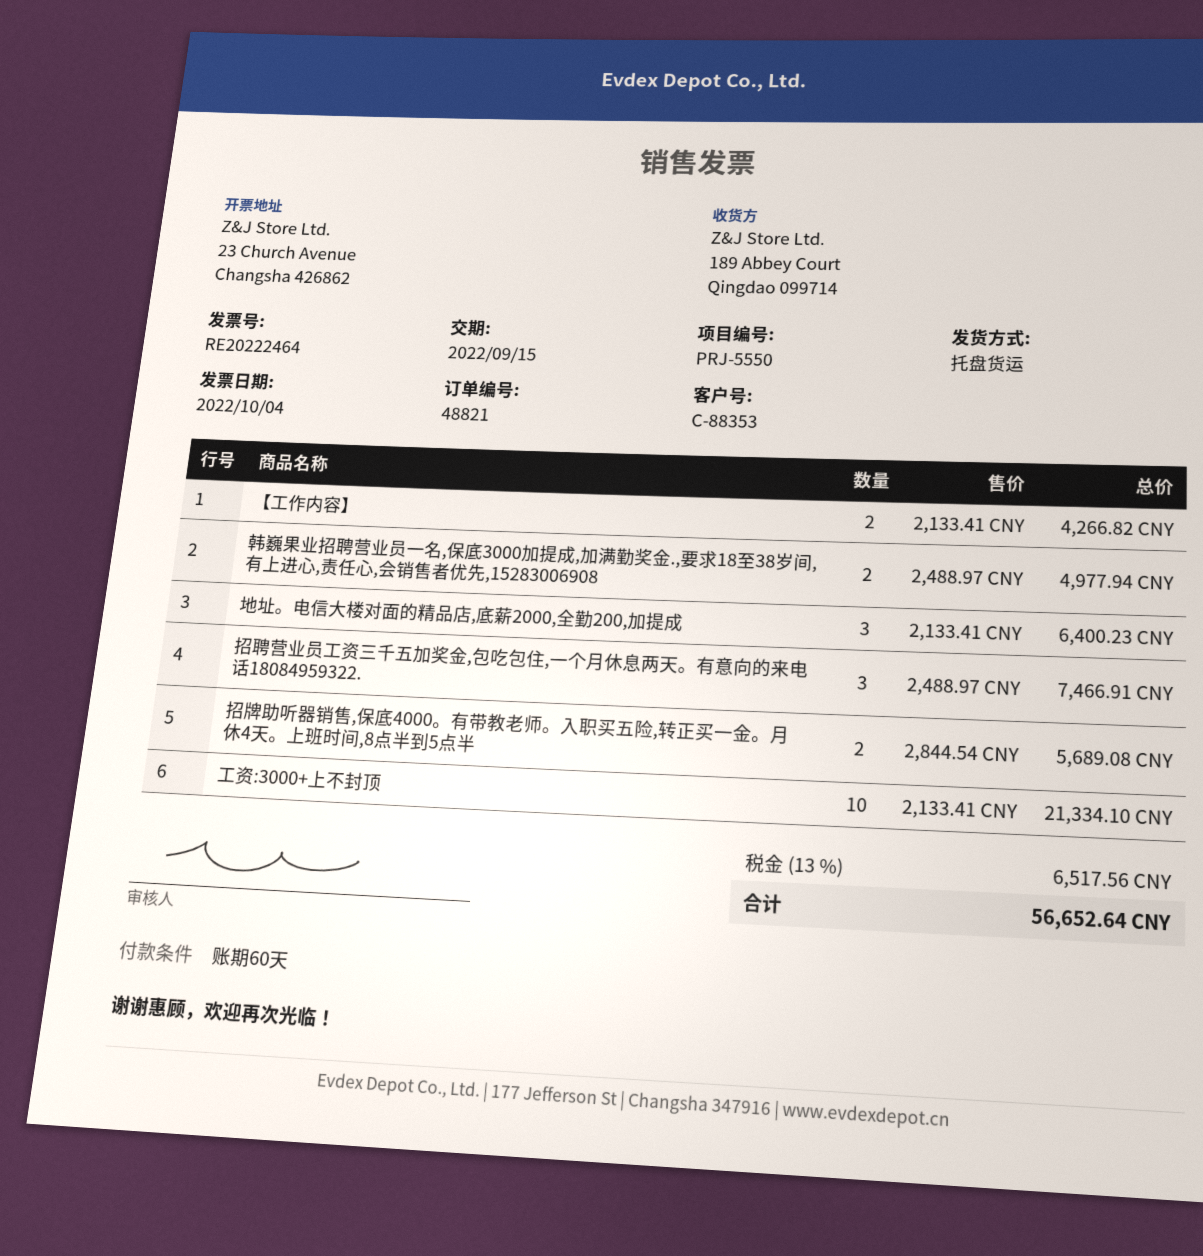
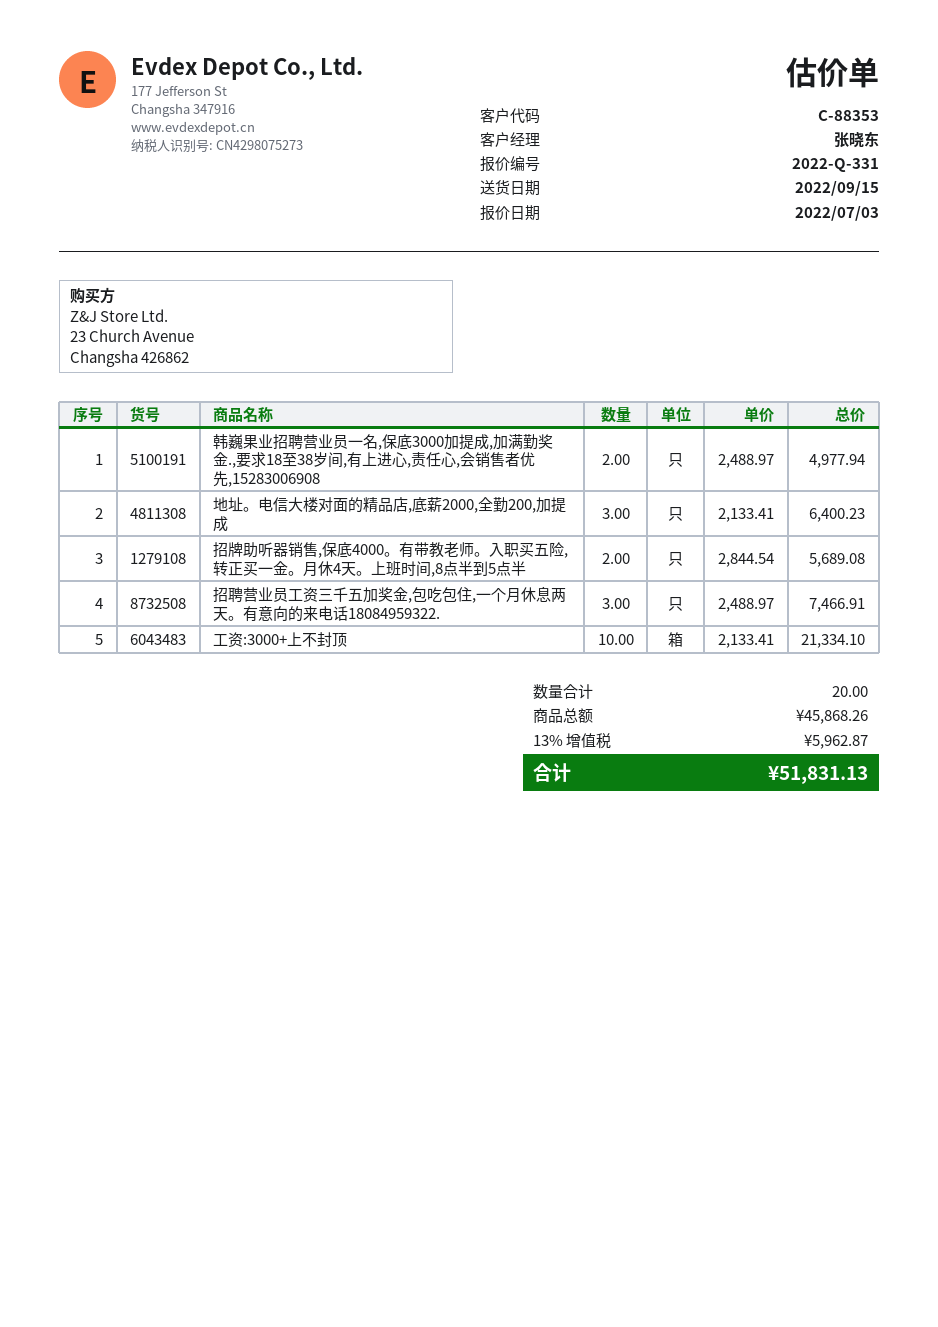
【工作内容】: 2 x 2133.41 = 4266.82 -> none
tax: 13% = 6517.56 -> 13% = 5962.87
total: 56652.64 -> 51831.13

